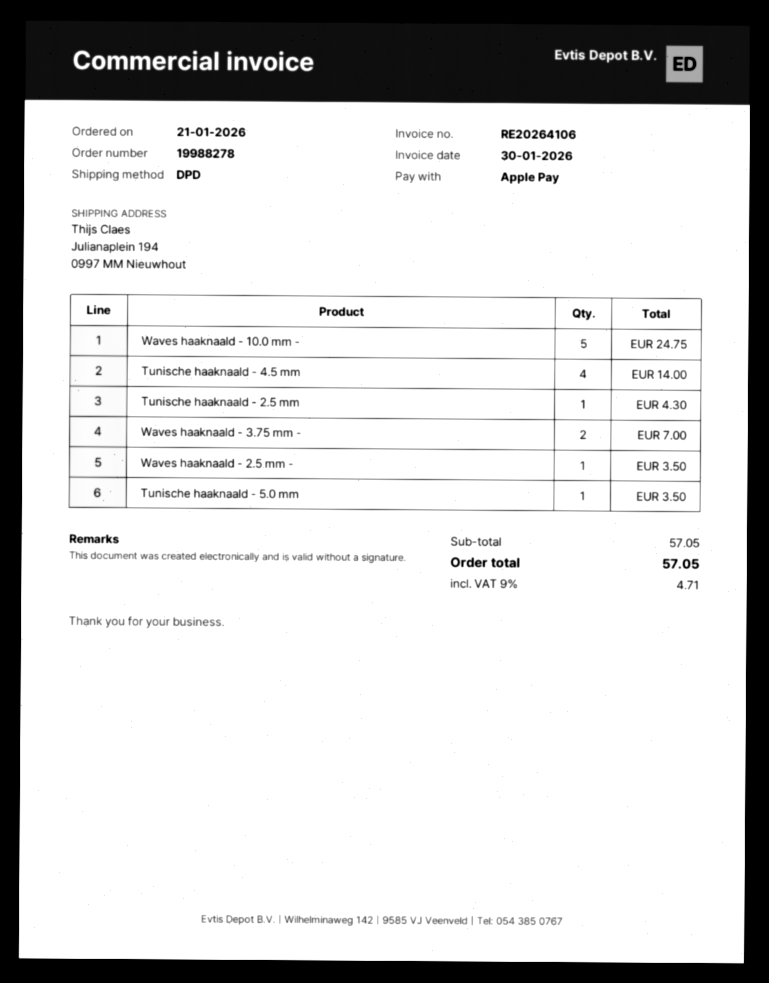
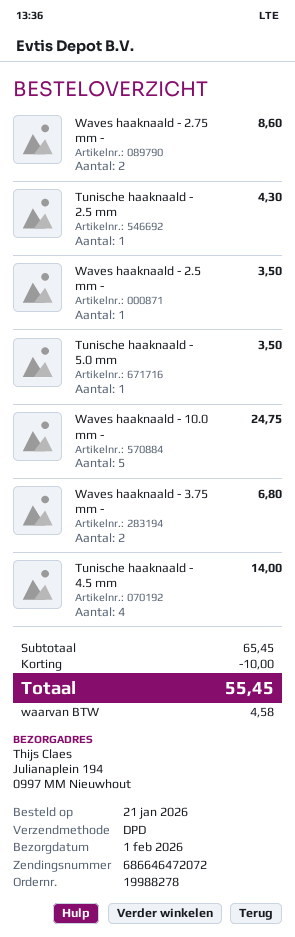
Waves haaknaald - 3.75 mm -: 2 for 7.00 -> 2 for 6.80
Waves haaknaald - 2.75 mm -: none -> 2 for 8.60
subtotal: 57.05 -> 65.45
discount: none -> 10.00
tax: 4.71 -> 4.58
total: 57.05 -> 55.45

